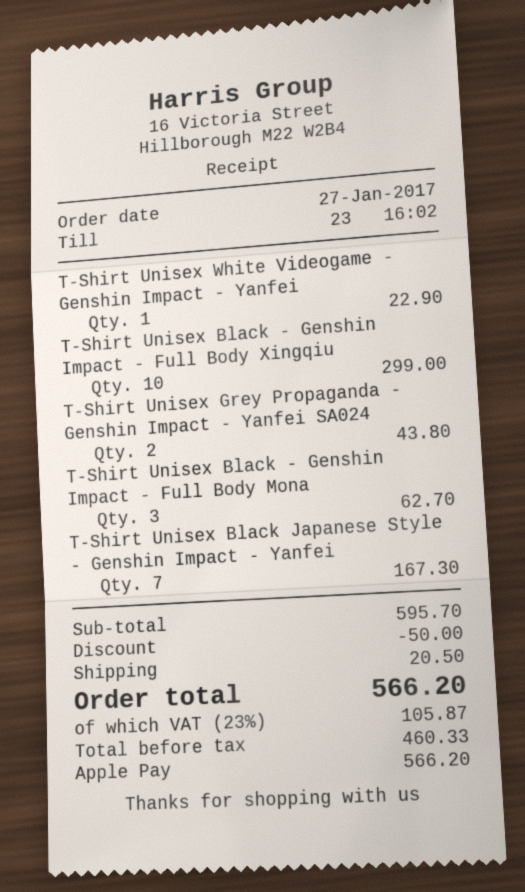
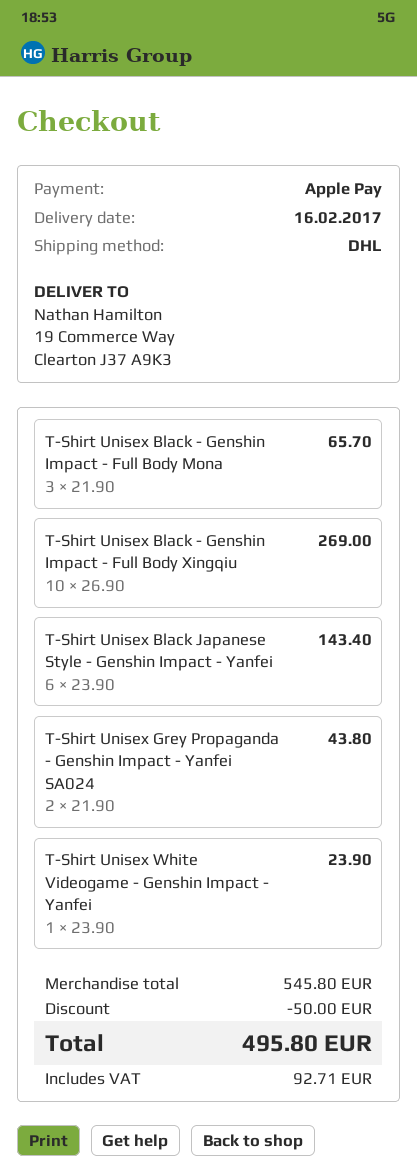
T-Shirt Unisex White Videogame - Genshin Impact - Yanfei: 1 for 22.90 -> 1 for 23.90
T-Shirt Unisex Black - Genshin Impact - Full Body Xingqiu: 10 for 299.00 -> 10 for 269.00
T-Shirt Unisex Black - Genshin Impact - Full Body Mona: 3 for 62.70 -> 3 for 65.70
T-Shirt Unisex Black Japanese Style - Genshin Impact - Yanfei: 7 for 167.30 -> 6 for 143.40
subtotal: 595.70 -> 545.80
shipping: 20.50 -> none
tax: 105.87 -> 92.71
total: 566.20 -> 495.80

